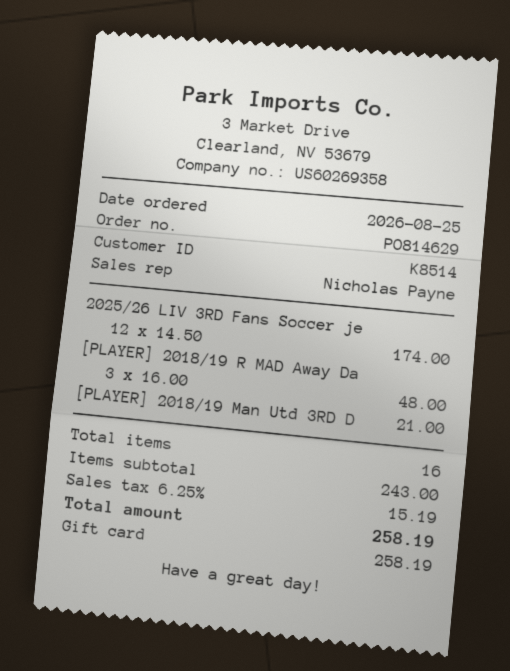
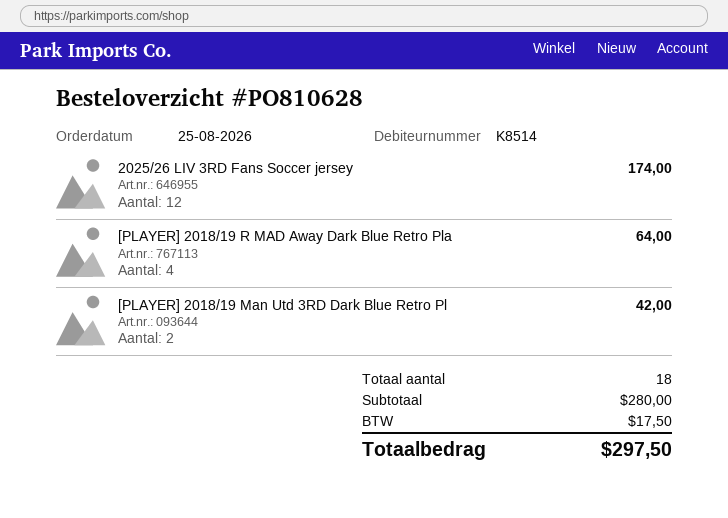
order number: PO814629 -> PO810628
[PLAYER] 2018/19 R MAD Away Da: 3 for 48.00 -> 4 for 64.00
[PLAYER] 2018/19 Man Utd 3RD D: 1 for 21.00 -> 2 for 42.00
total quantity: 16 -> 18
subtotal: 243.00 -> 280.00
tax: 15.19 -> 17.50
total: 258.19 -> 297.50

